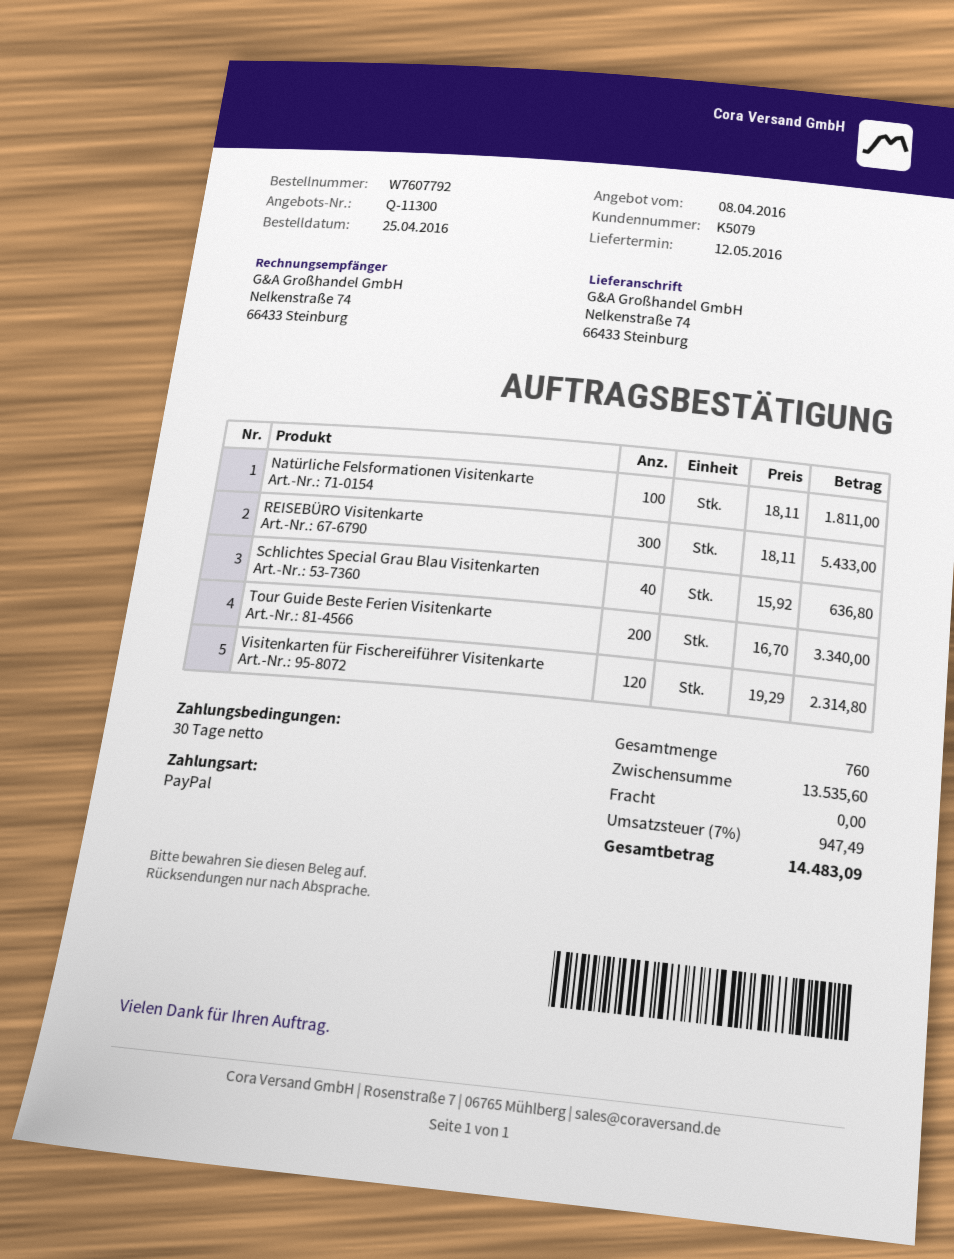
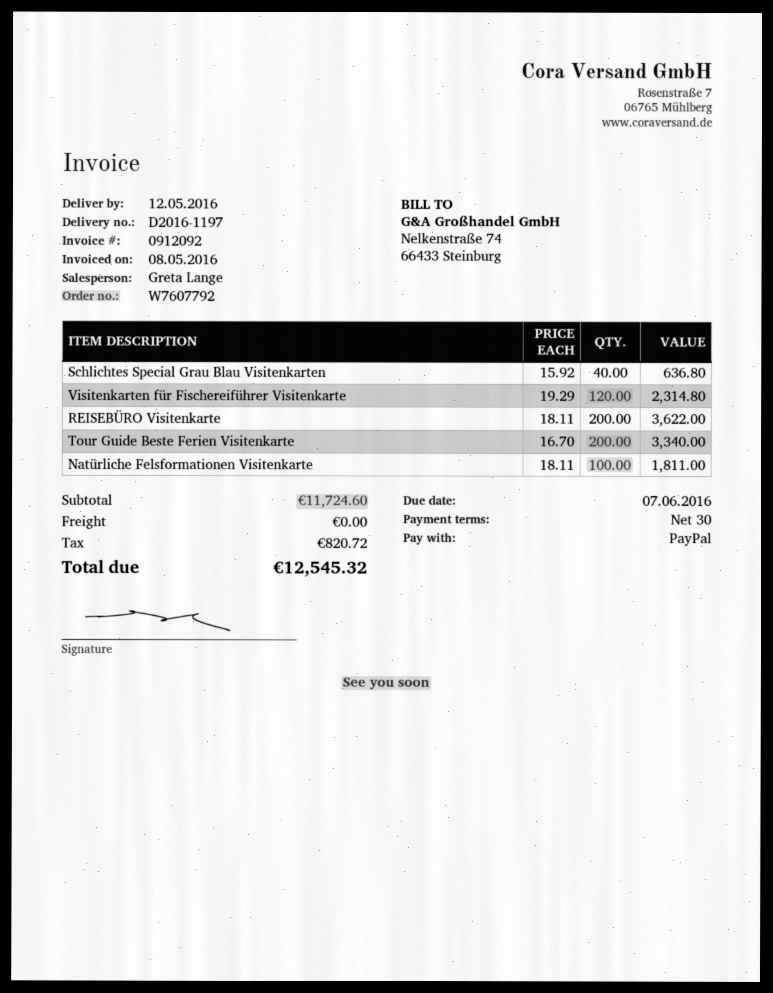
REISEBÜRO Visitenkarte: 300 x 18.11 = 5433.00 -> 200 x 18.11 = 3622.00
subtotal: 13535.60 -> 11724.60
tax: 947.49 -> 820.72
total: 14483.09 -> 12545.32

